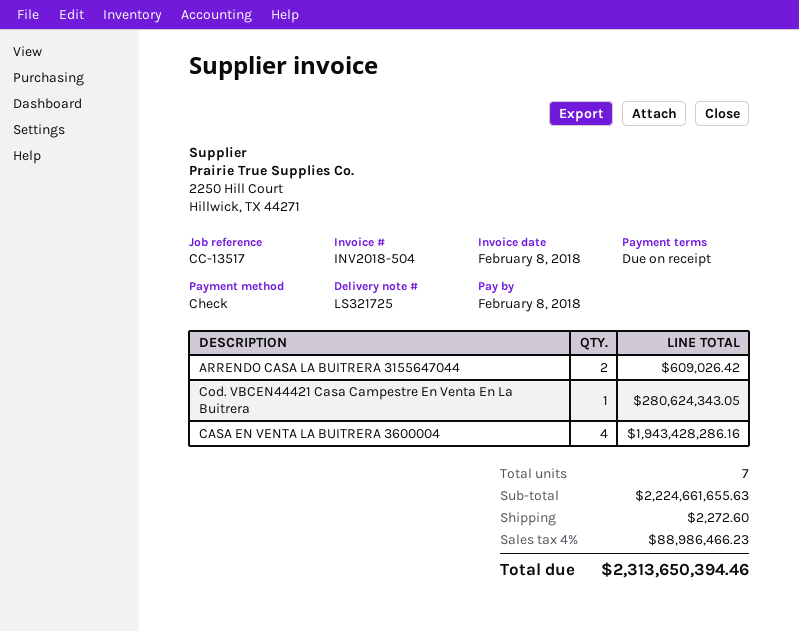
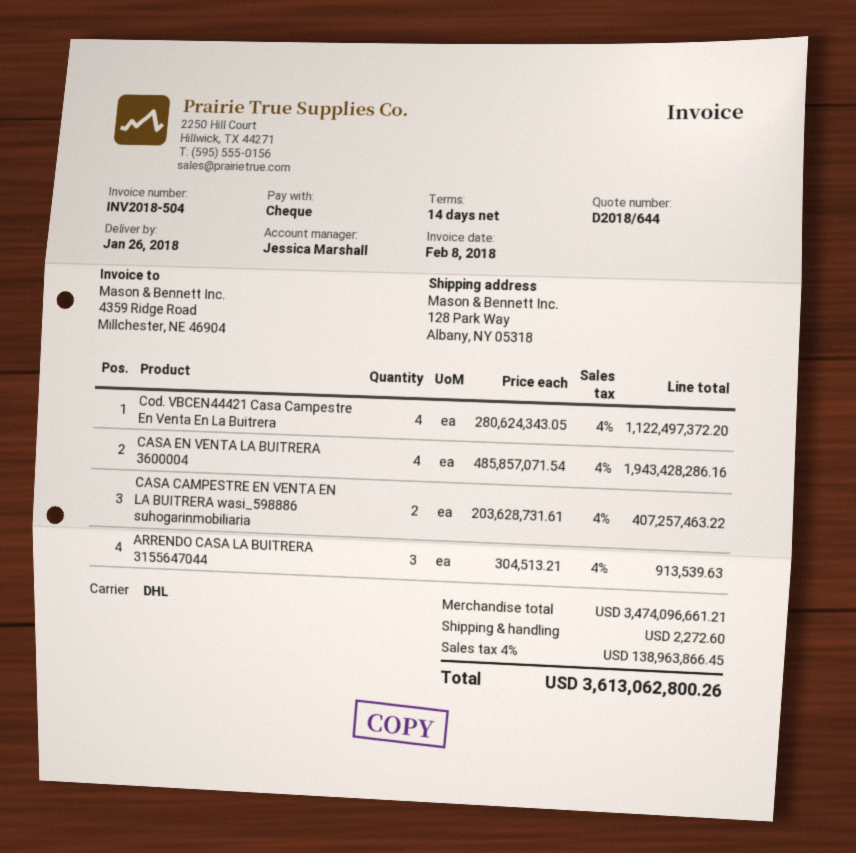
payment terms: on receipt -> 14 days
ARRENDO CASA LA BUITRERA 3155647044: 2 for 609026.42 -> 3 for 913539.63
Cod. VBCEN44421 Casa Campestre En Venta En La Buitrera: 1 for 280624343.05 -> 4 for 1122497372.20
CASA CAMPESTRE EN VENTA EN LA BUITRERA wasi_598886 suhogarinmobiliaria: none -> 2 for 407257463.22
subtotal: 2224661655.63 -> 3474096661.21
tax: 4% = 88986466.23 -> 4% = 138963866.45
total: 2313650394.46 -> 3613062800.26

